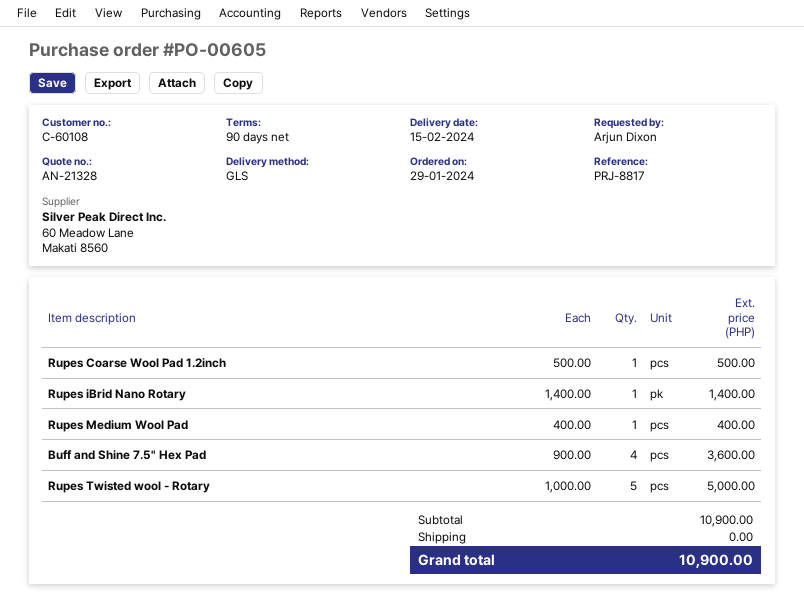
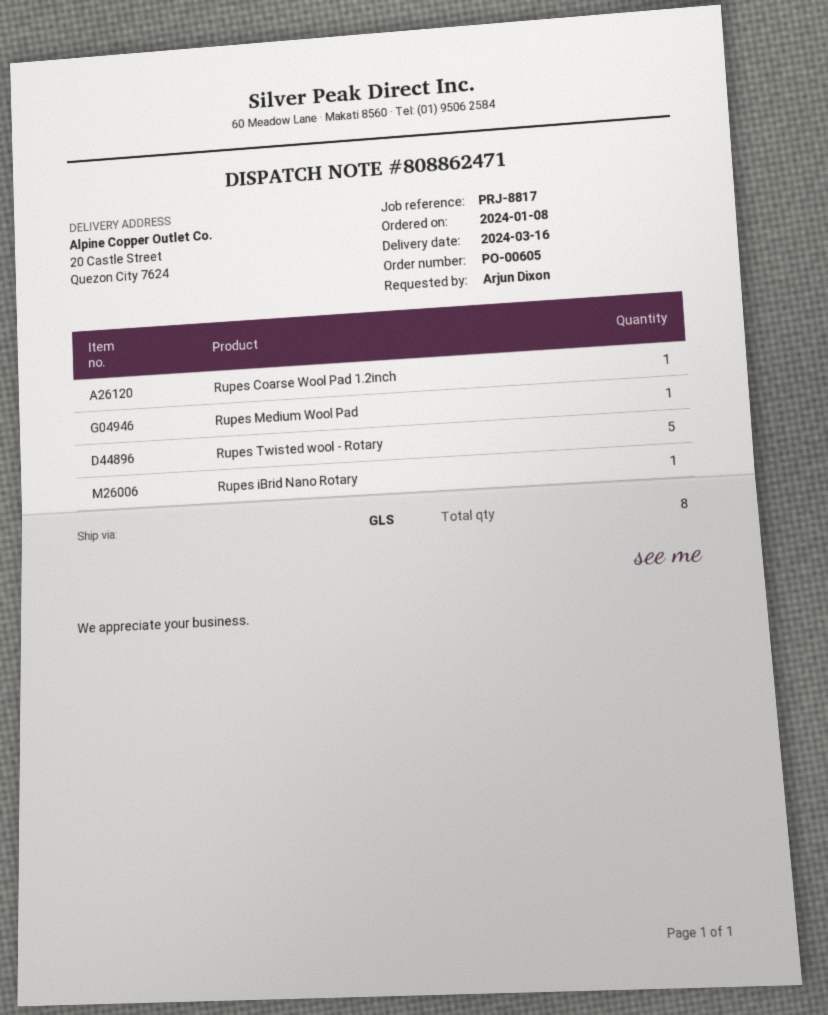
order date: 2024-01-29 -> 2024-01-08
delivery date: 2024-02-15 -> 2024-03-16
Buff and Shine 7.5" Hex Pad: 4 -> none

